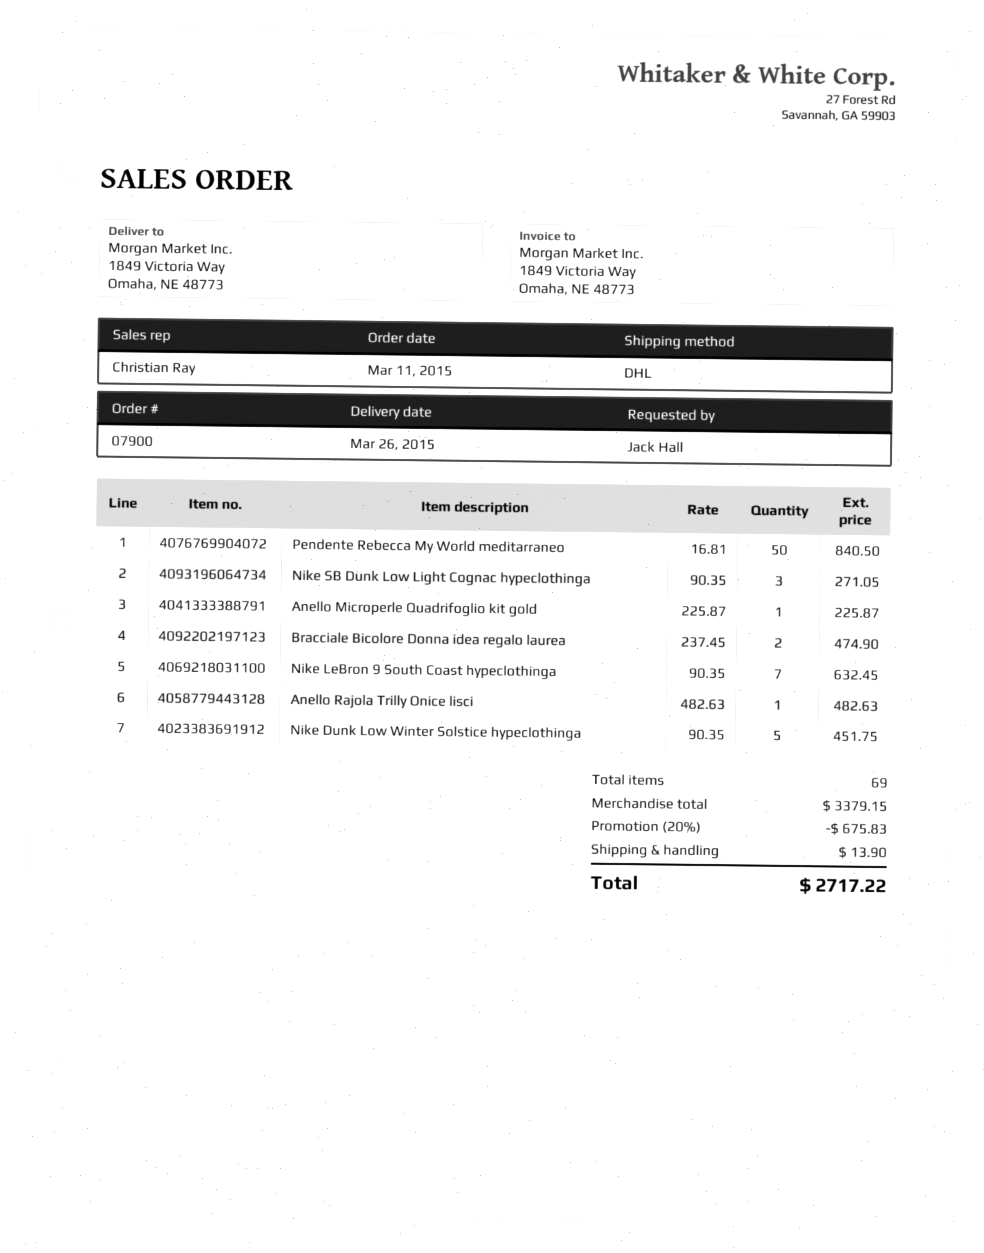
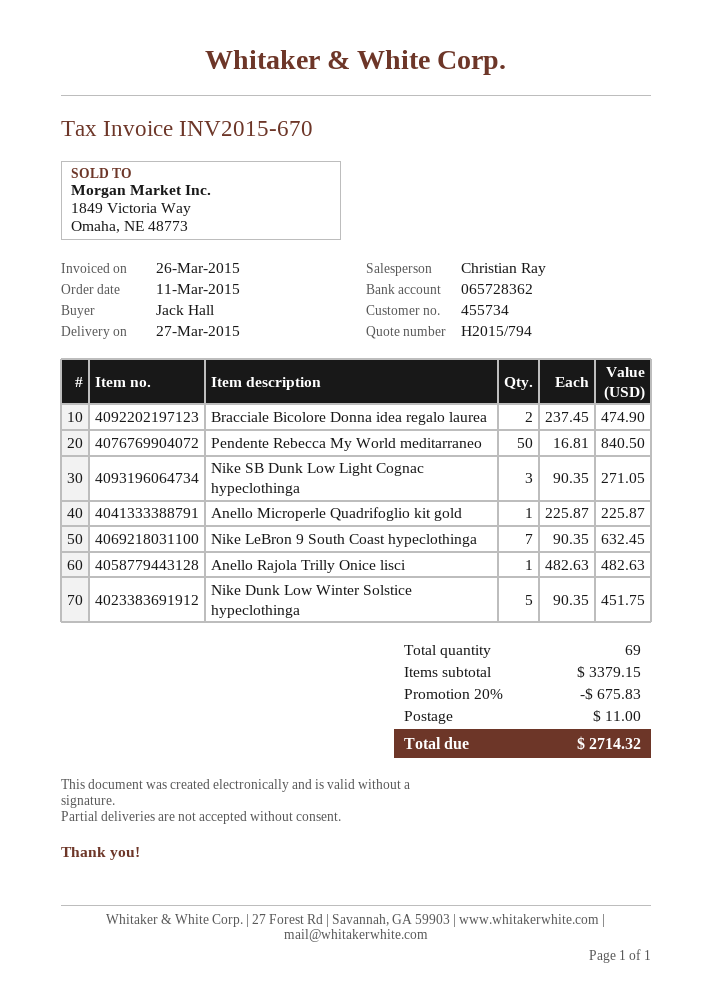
delivery date: 2015-03-26 -> 2015-03-27
shipping: 13.90 -> 11.00
total: 2717.22 -> 2714.32

